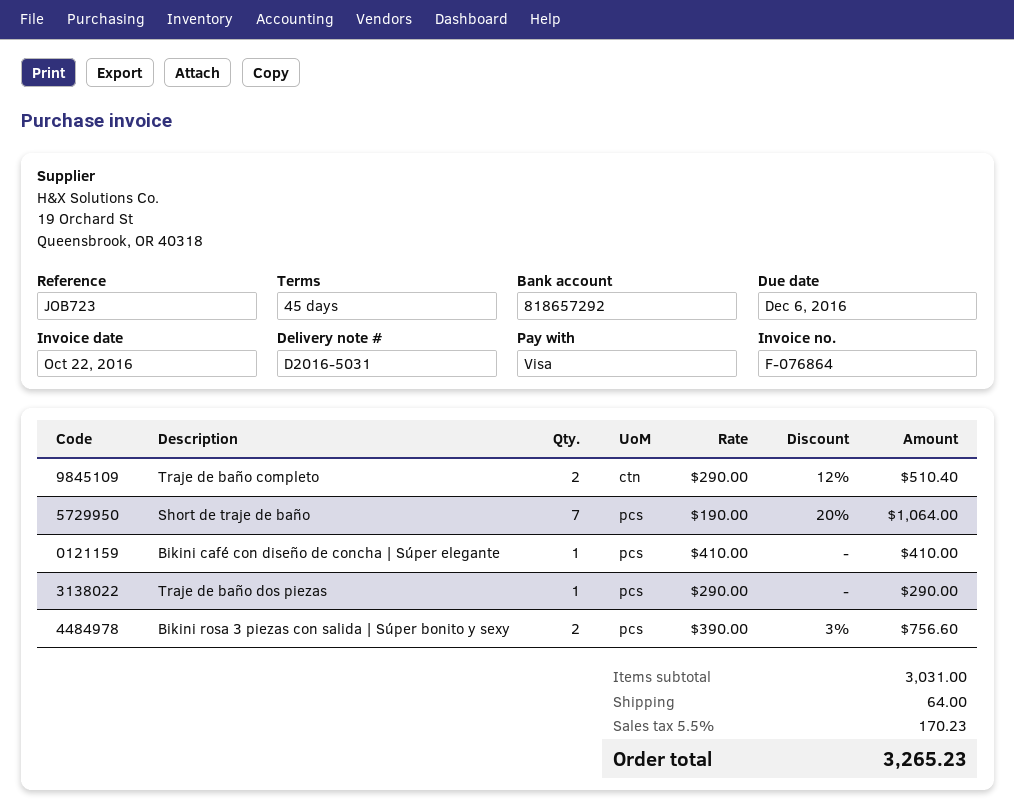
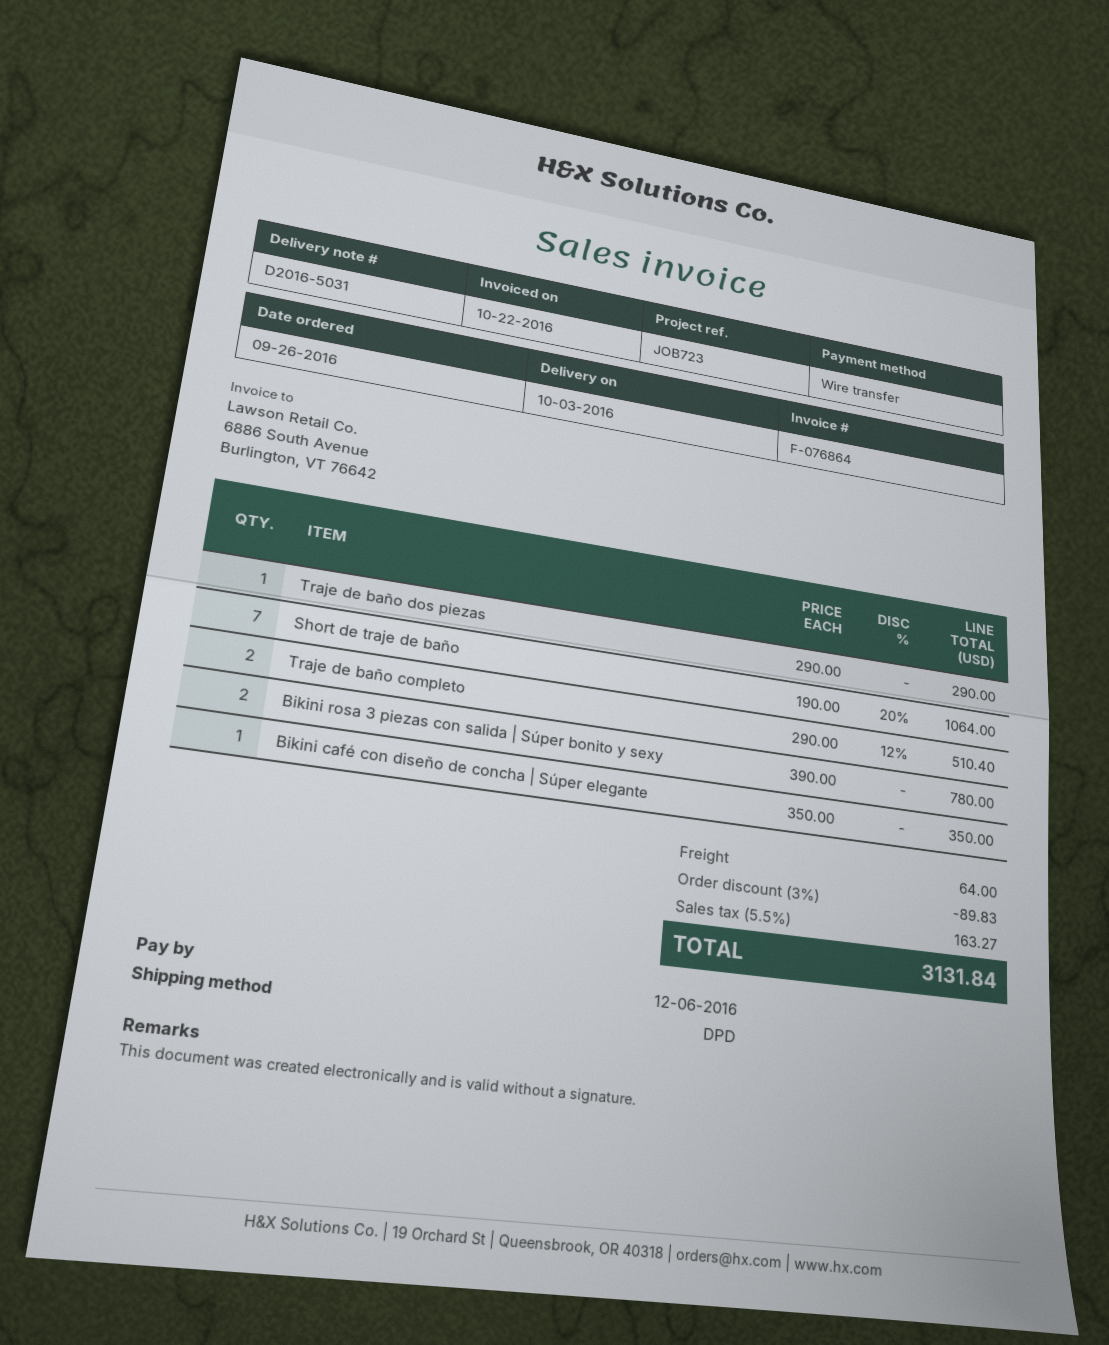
payment method: Visa -> bank transfer
Bikini café con diseño de concha | Súper elegante: 1 x 410.00 = 410.00 -> 1 x 350.00 = 350.00
Bikini rosa 3 piezas con salida | Súper bonito y sexy: 2 x 390.00 - 3% = 756.60 -> 2 x 390.00 = 780.00
discount: none -> 3% = 89.83
tax: 5.5% = 170.23 -> 5.5% = 163.27
total: 3265.23 -> 3131.84

